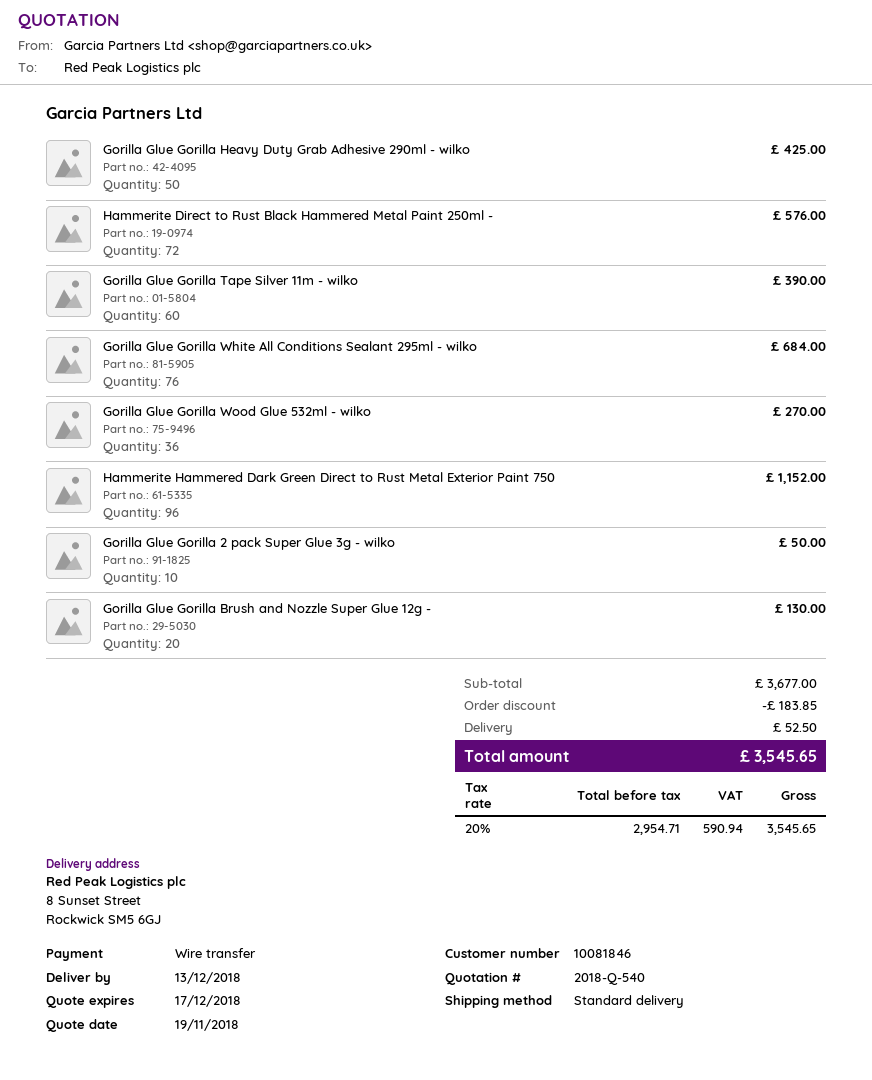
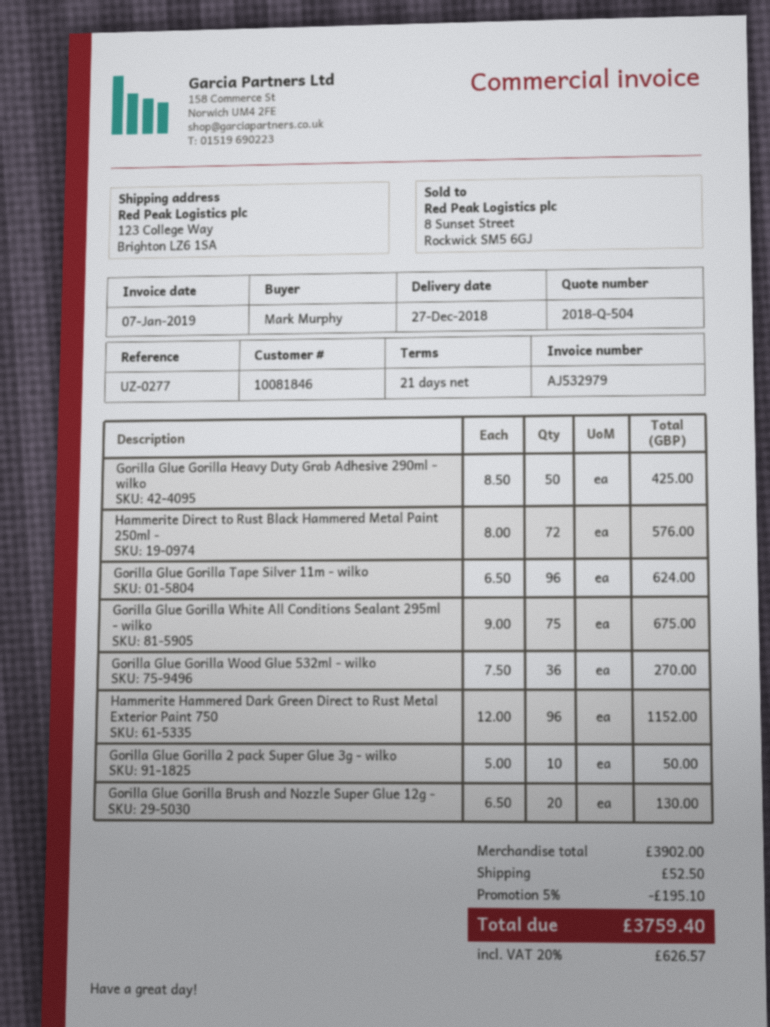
quote number: 2018-Q-540 -> 2018-Q-504
delivery date: 2018-12-13 -> 2018-12-27
ship to: 8 Sunset Street, Rockwick SM5 6GJ -> 123 College Way, Brighton LZ6 1SA
Gorilla Glue Gorilla Tape Silver 11m - wilko: 60 for 390.00 -> 96 for 624.00
Gorilla Glue Gorilla White All Conditions Sealant 295ml - wilko: 76 for 684.00 -> 75 for 675.00
subtotal: 3677.00 -> 3902.00
discount: 183.85 -> 195.10
tax: 20% = 590.94 -> 20% = 626.57
total: 3545.65 -> 3759.40

